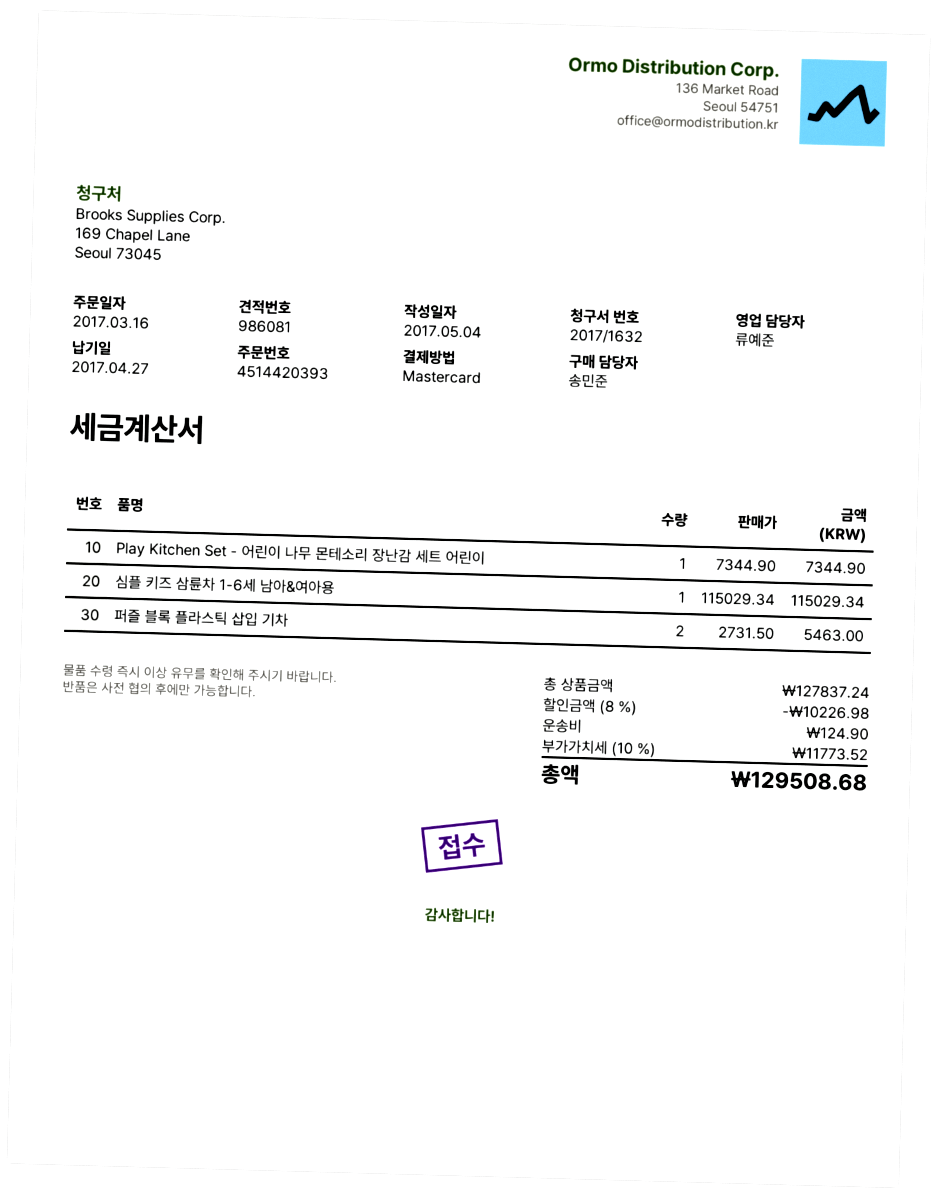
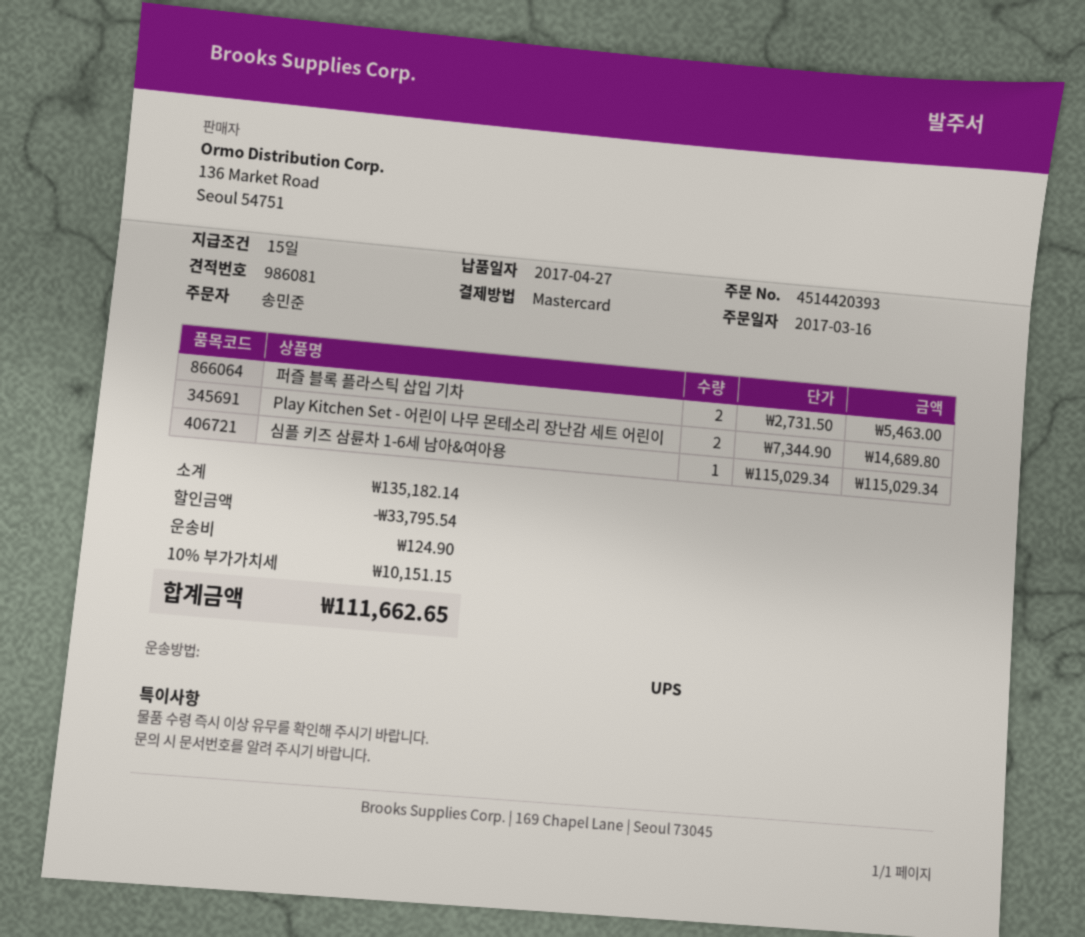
Play Kitchen Set - 어린이 나무 몬테소리 장난감 세트 어린이: 1 x 7344.90 = 7344.90 -> 2 x 7344.90 = 14689.80
subtotal: 127837.24 -> 135182.14
discount: 10226.98 -> 33795.54
tax: 10% = 11773.52 -> 10% = 10151.15
total: 129508.68 -> 111662.65

